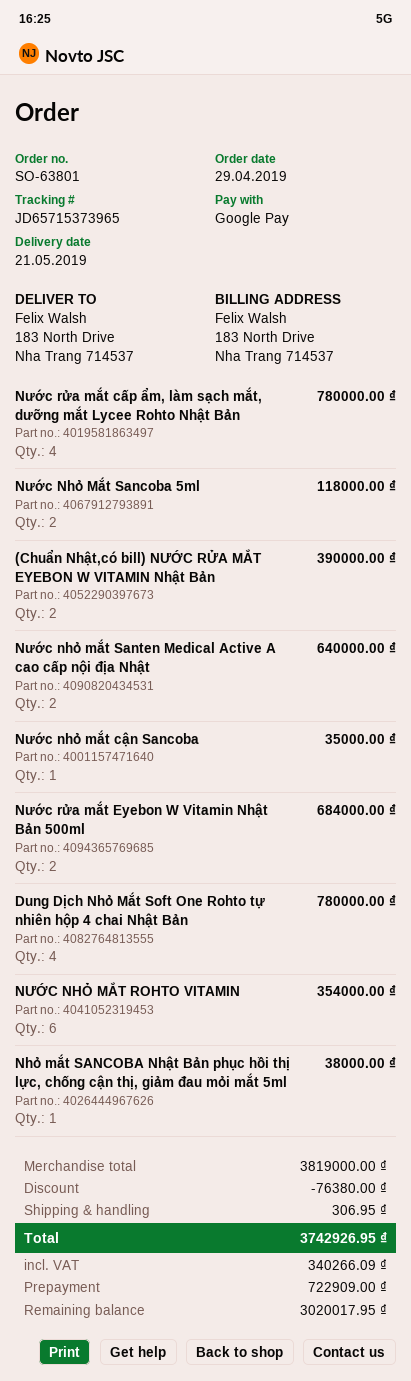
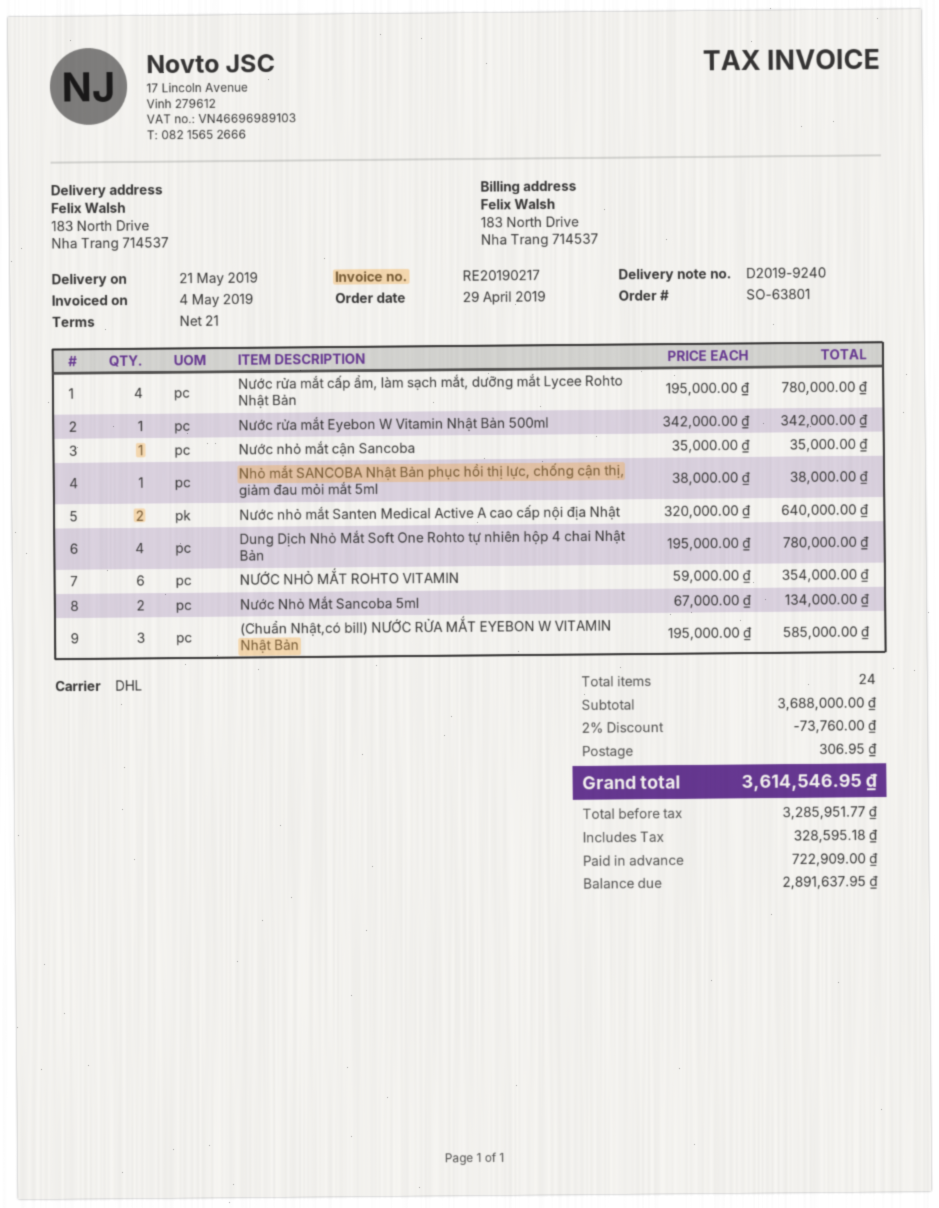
Nước Nhỏ Mắt Sancoba 5ml: 2 for 118000.00 -> 2 for 134000.00
(Chuẩn Nhật,có bill) NƯỚC RỬA MẮT EYEBON W VITAMIN Nhật Bản: 2 for 390000.00 -> 3 for 585000.00
Nước rửa mắt Eyebon W Vitamin Nhật Bản 500ml: 2 for 684000.00 -> 1 for 342000.00
subtotal: 3819000.00 -> 3688000.00
discount: 76380.00 -> 73760.00
tax: 340266.09 -> 328595.18
total: 3742926.95 -> 3614546.95
balance: 3020017.95 -> 2891637.95

